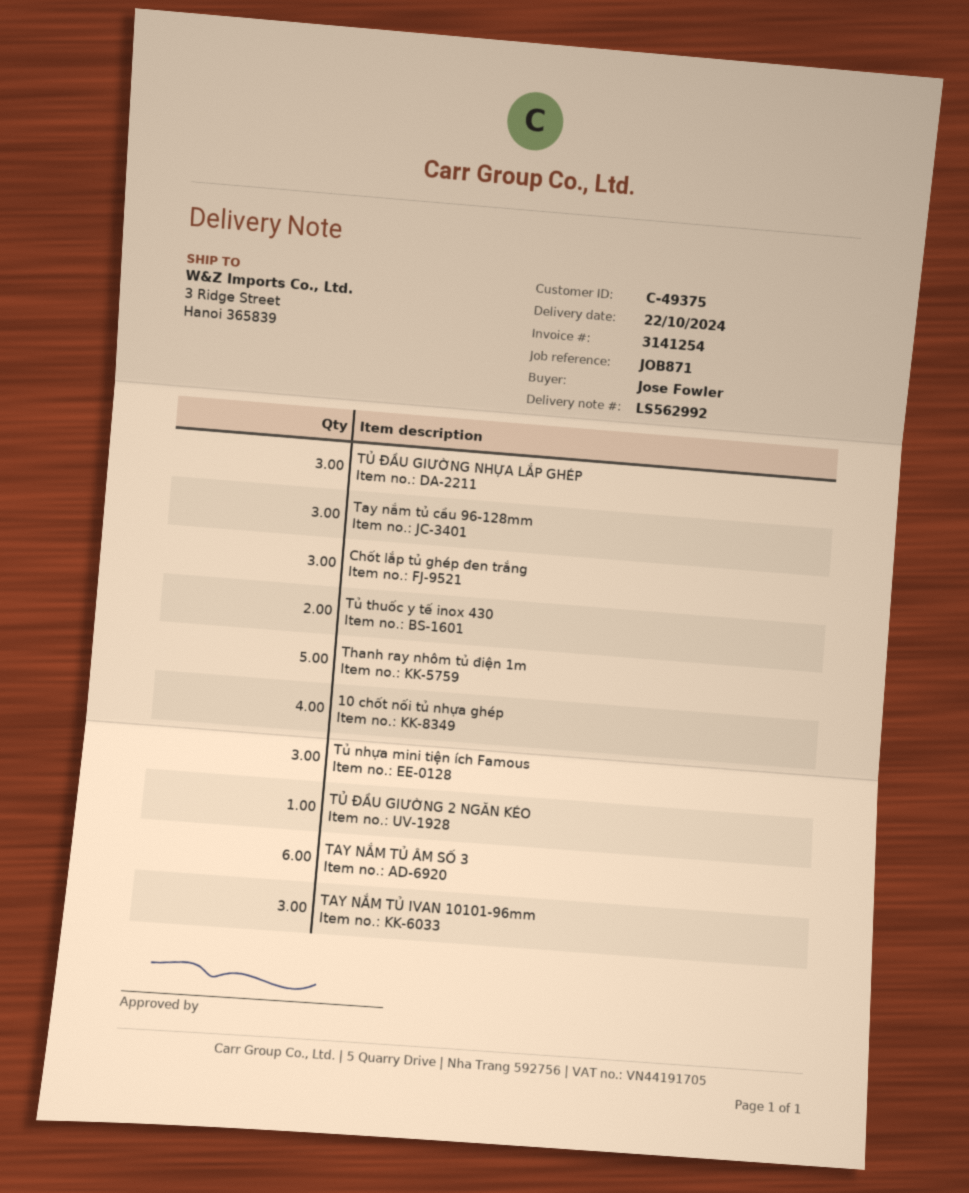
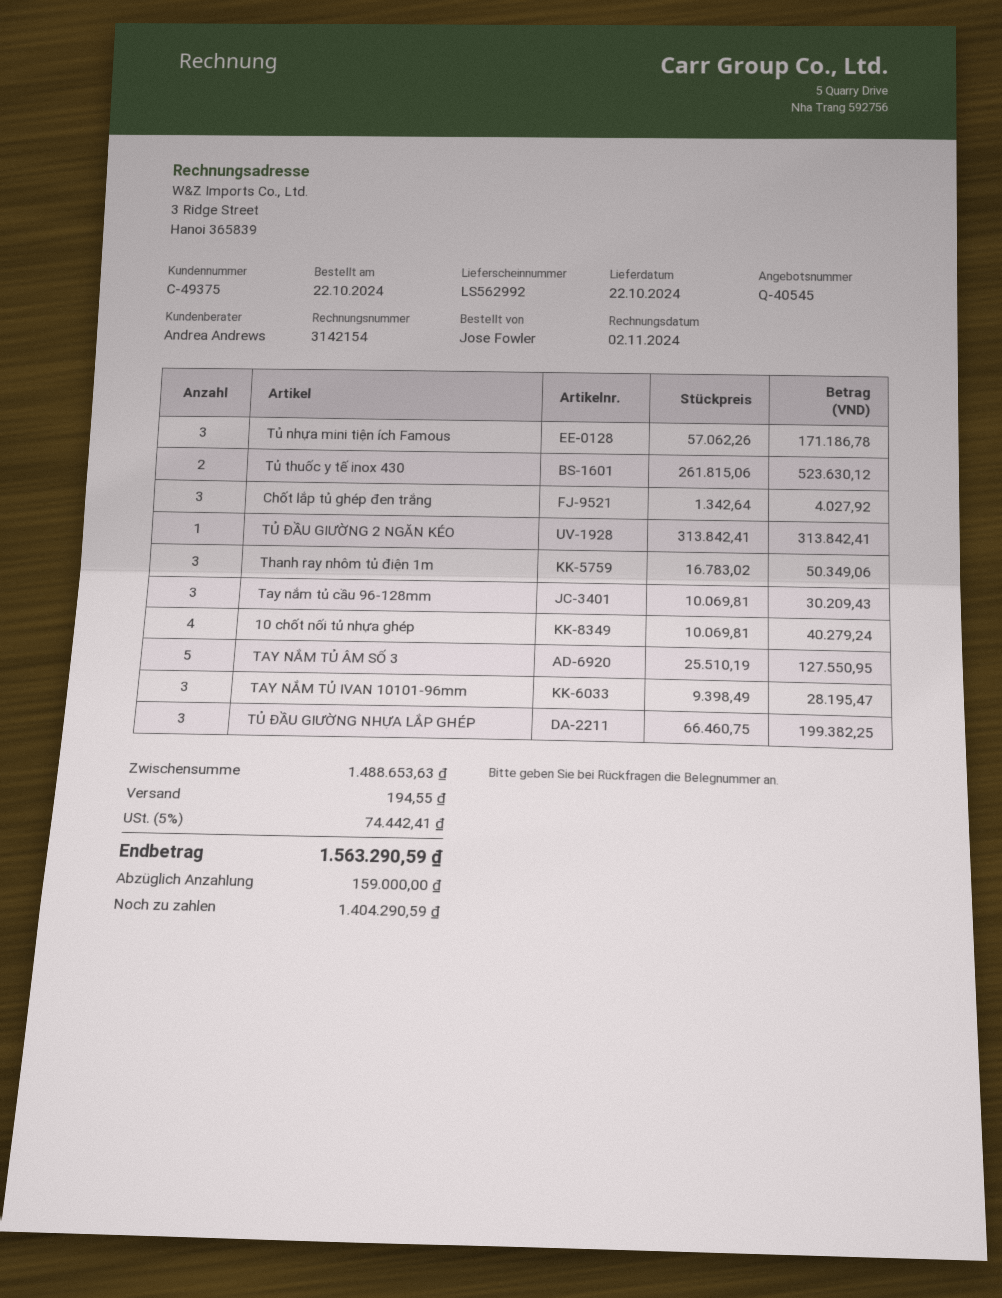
invoice number: 3141254 -> 3142154
Thanh ray nhôm tủ điện 1m: 5 -> 3
TAY NẮM TỦ ÂM SỐ 3: 6 -> 5

